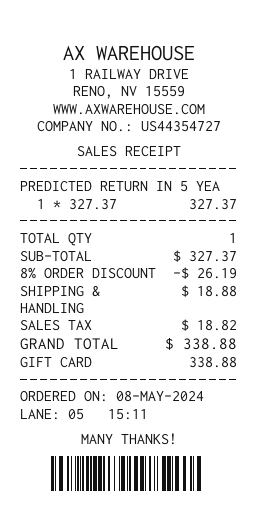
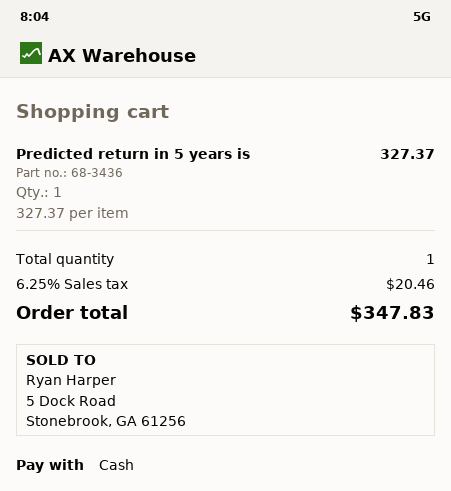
payment method: gift card -> cash
discount: 8% = 26.19 -> none
shipping: 18.88 -> none
tax: 18.82 -> 20.46
total: 338.88 -> 347.83

